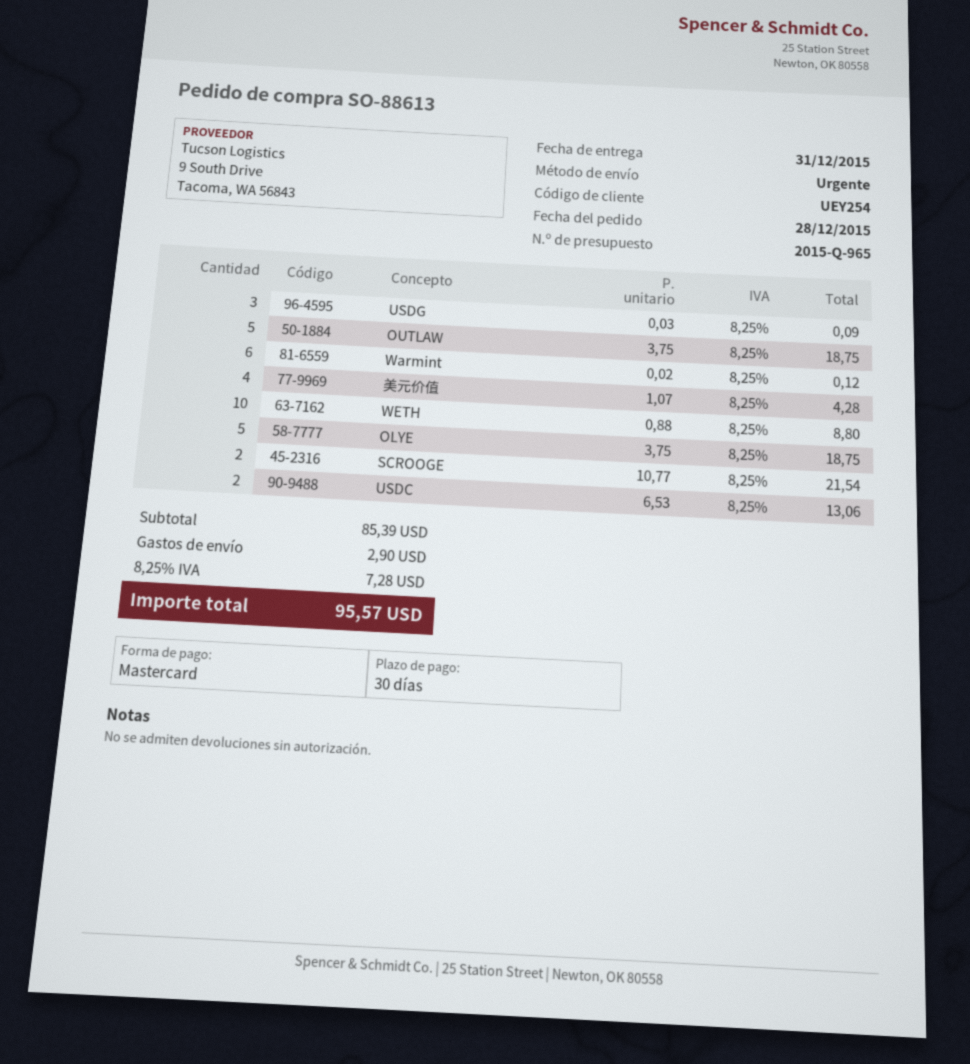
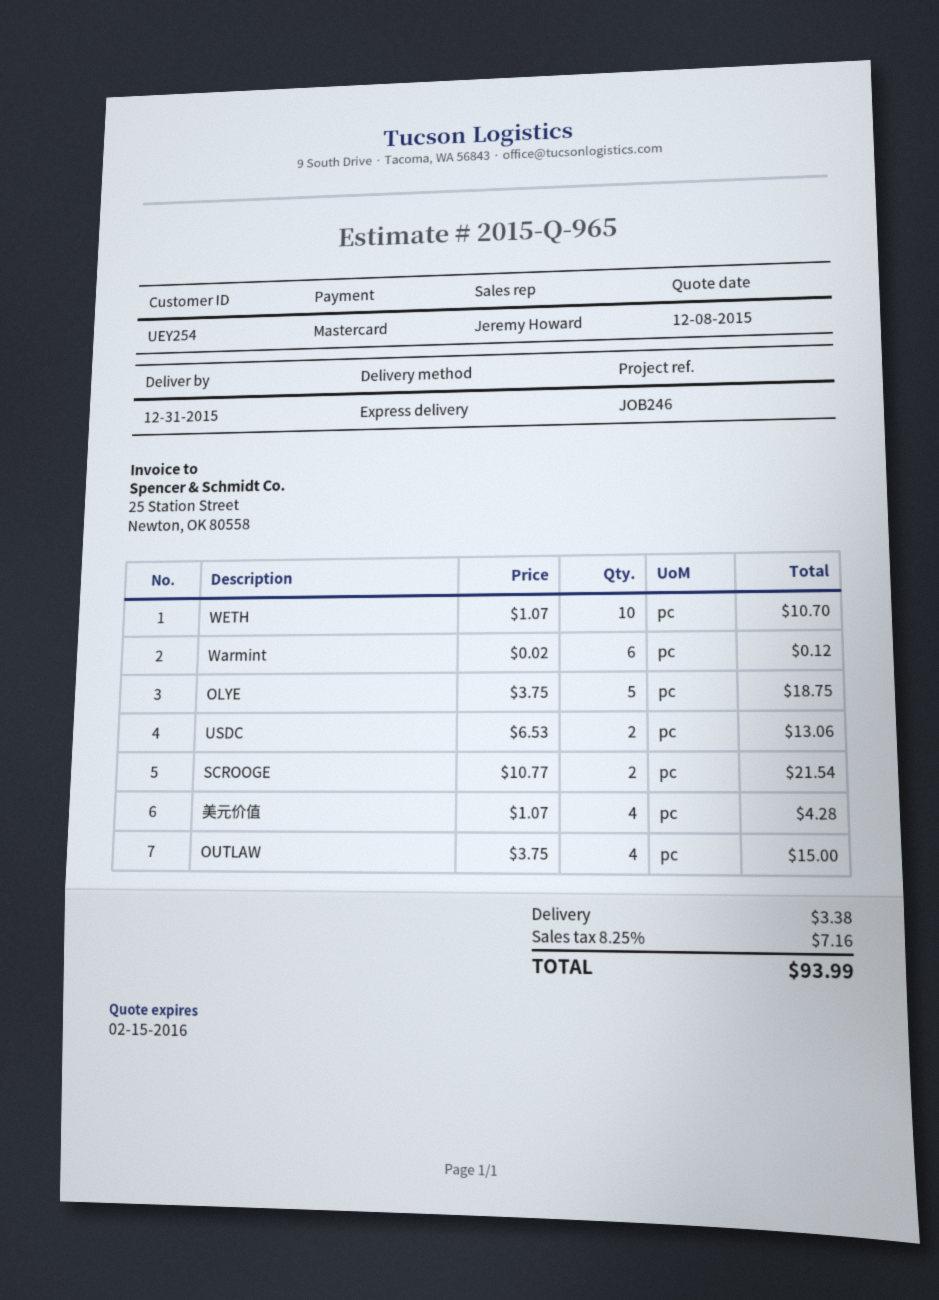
USDG: 3 x 0.03 = 0.09 -> none
OUTLAW: 5 x 3.75 = 18.75 -> 4 x 3.75 = 15.00
WETH: 10 x 0.88 = 8.80 -> 10 x 1.07 = 10.70
shipping: 2.90 -> 3.38
tax: 8.25% = 7.28 -> 8.25% = 7.16
total: 95.57 -> 93.99

